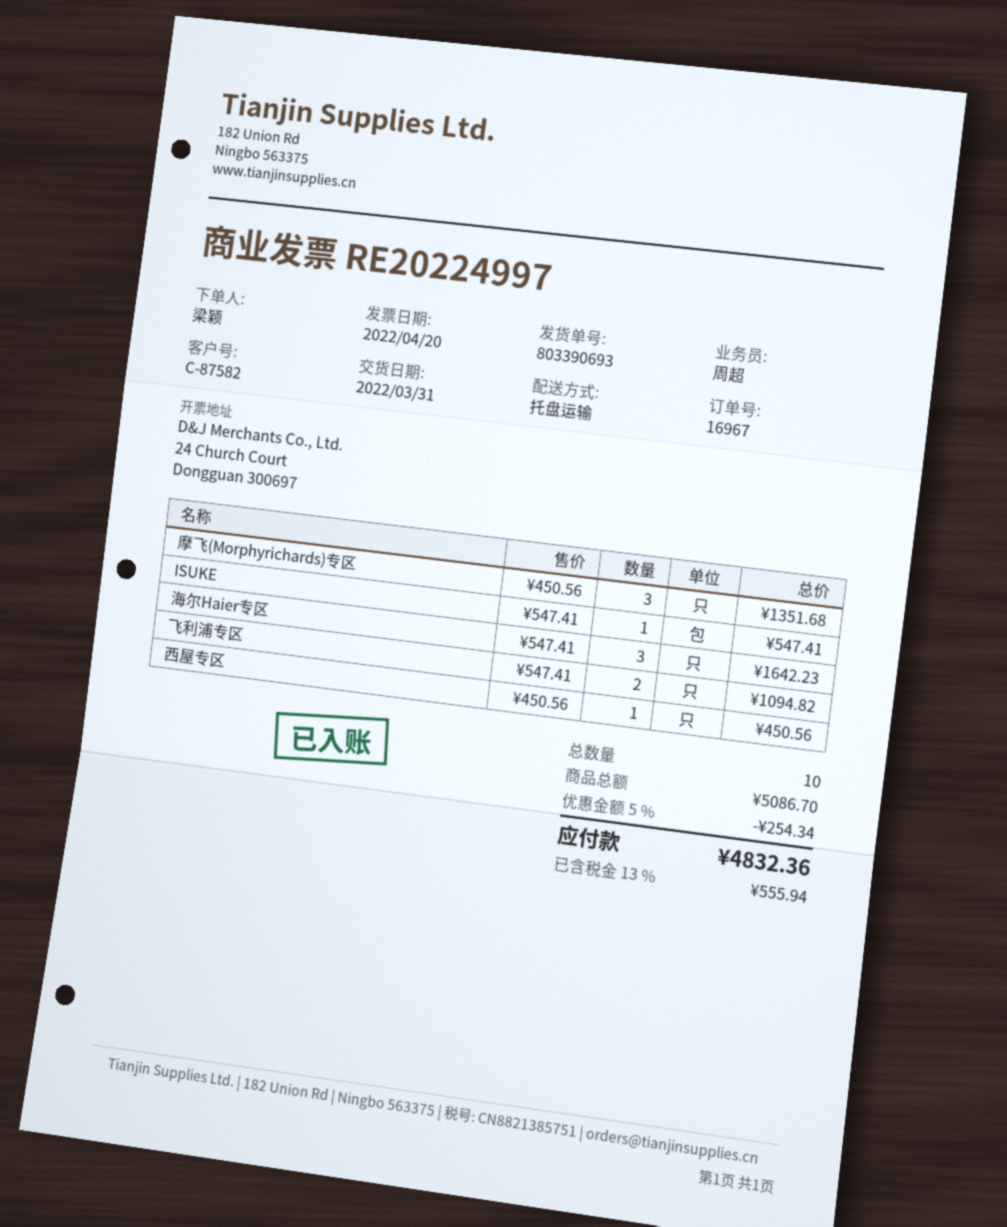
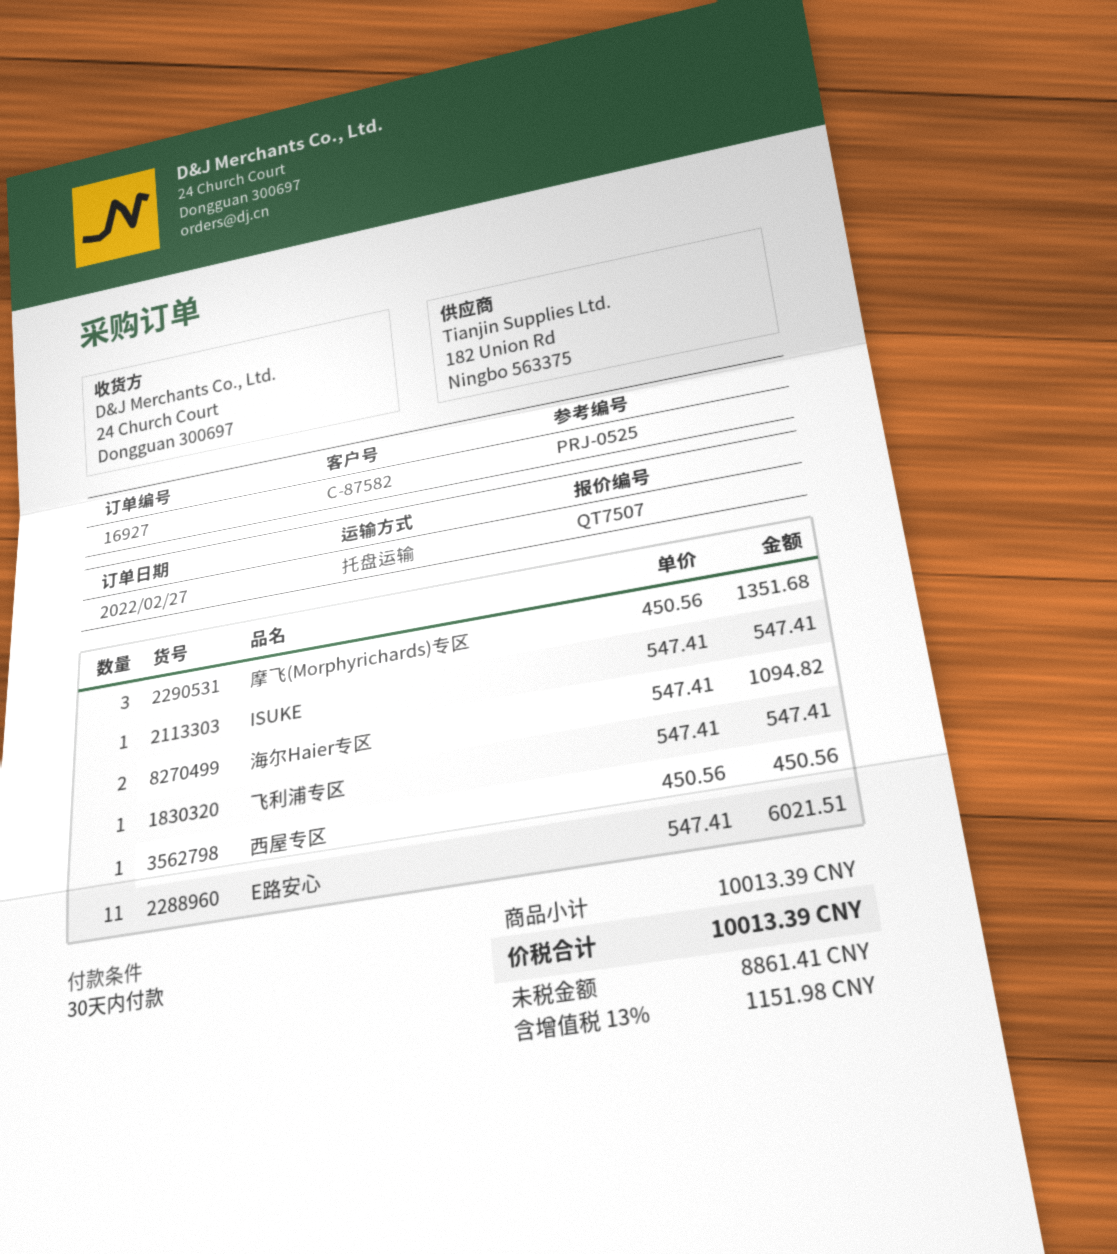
order number: 16967 -> 16927
海尔Haier专区: 3 x 547.41 = 1642.23 -> 2 x 547.41 = 1094.82
飞利浦专区: 2 x 547.41 = 1094.82 -> 1 x 547.41 = 547.41
E路安心: none -> 11 x 547.41 = 6021.51
subtotal: 5086.70 -> 10013.39
discount: 5% = 254.34 -> none
tax: 13% = 555.94 -> 13% = 1151.98
total: 4832.36 -> 10013.39

